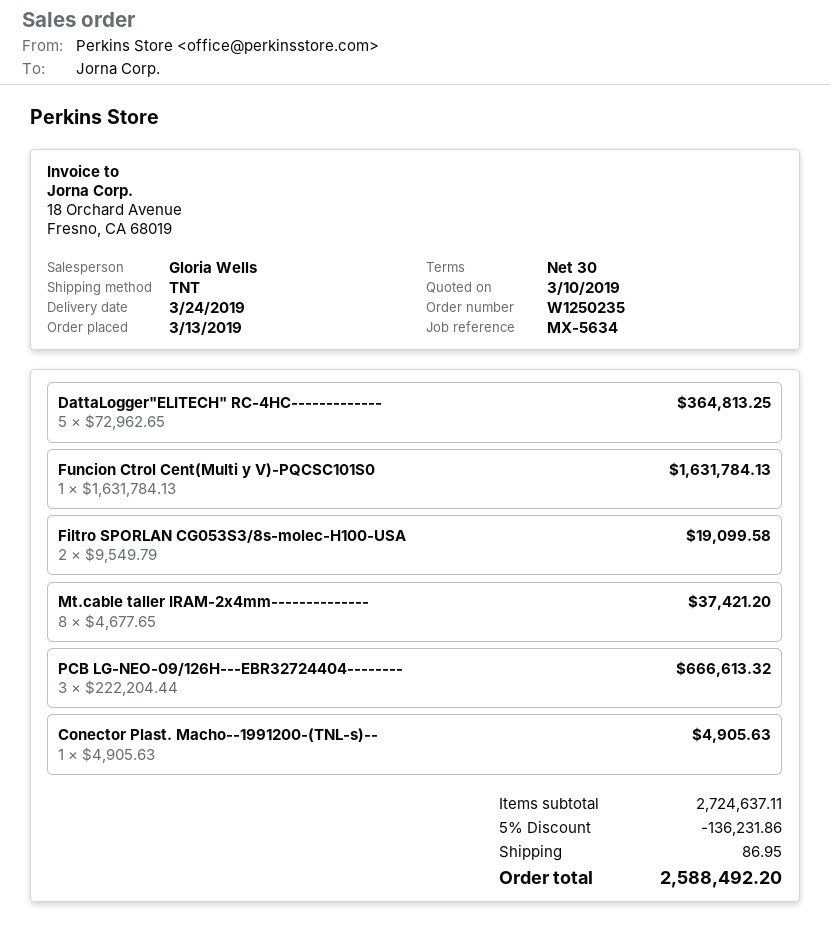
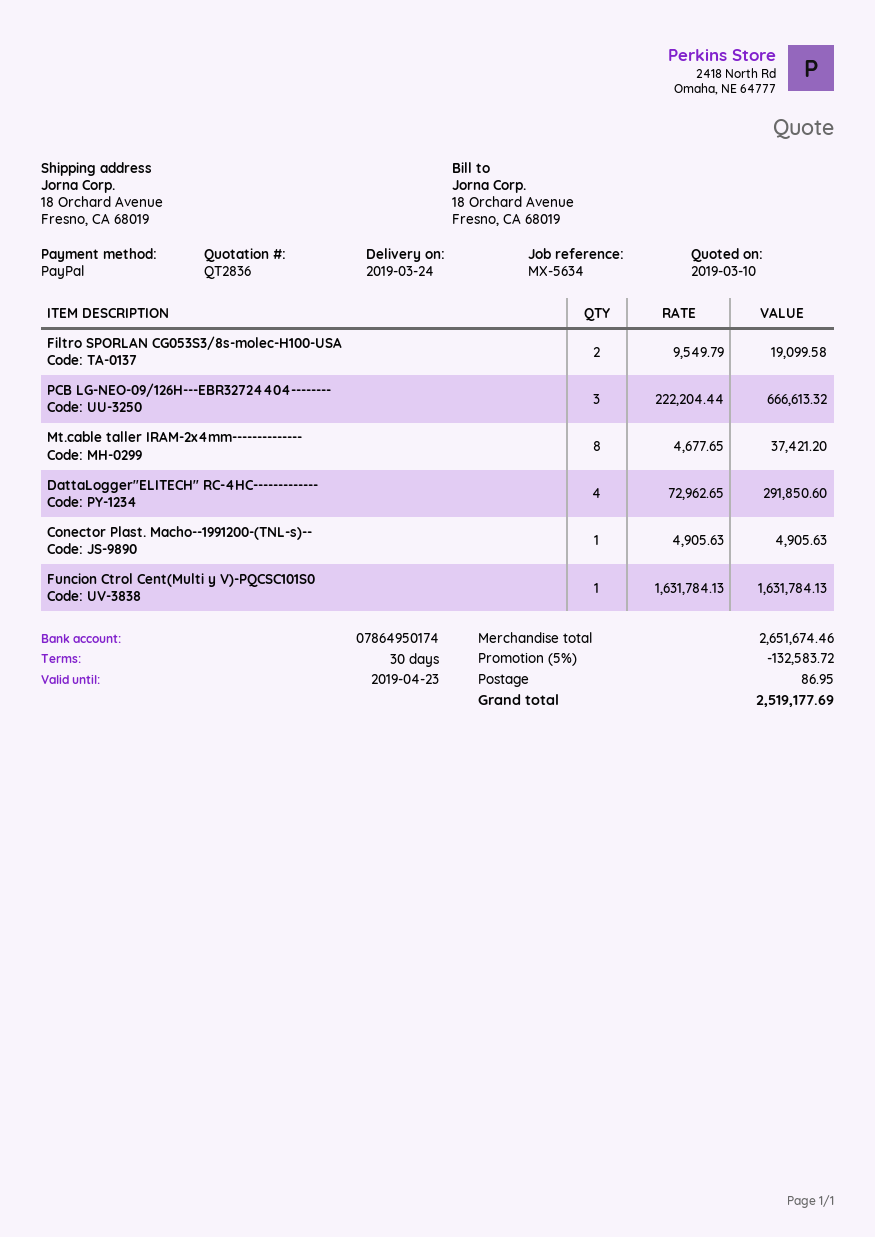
DattaLogger"ELITECH" RC-4HC-------------: 5 x 72962.65 = 364813.25 -> 4 x 72962.65 = 291850.60
subtotal: 2724637.11 -> 2651674.46
discount: 5% = 136231.86 -> 5% = 132583.72
total: 2588492.20 -> 2519177.69

